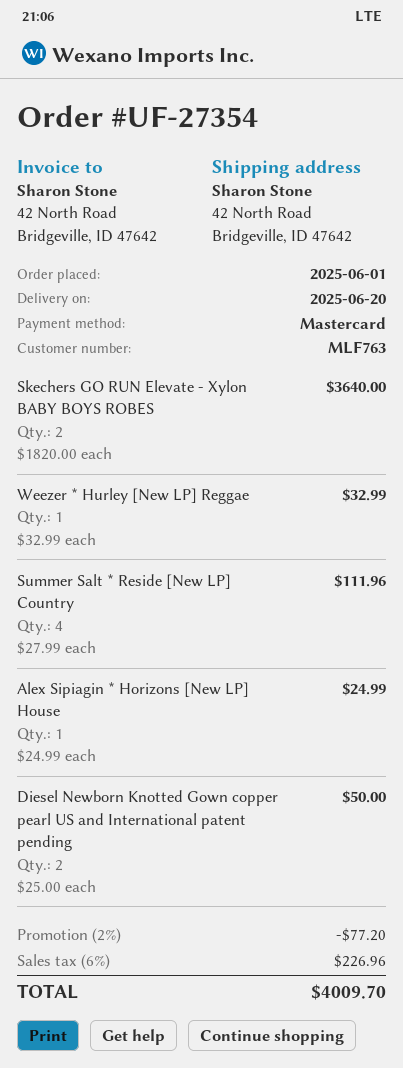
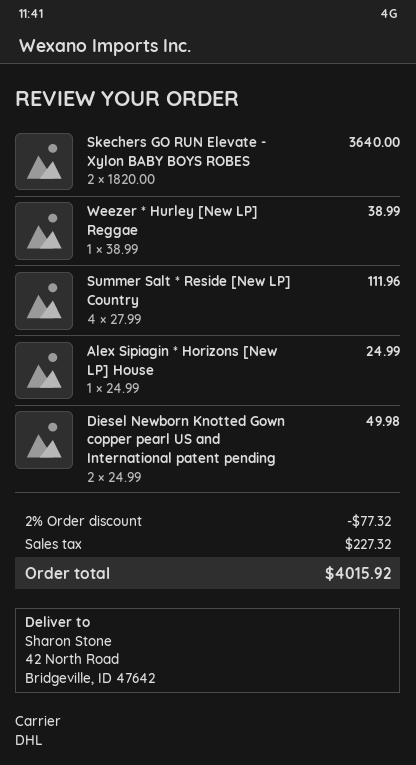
Weezer * Hurley [New LP] Reggae: 1 x 32.99 = 32.99 -> 1 x 38.99 = 38.99
Diesel Newborn Knotted Gown copper pearl US and International patent pending: 2 x 25.00 = 50.00 -> 2 x 24.99 = 49.98
discount: 2% = 77.20 -> 2% = 77.32
tax: 226.96 -> 227.32
total: 4009.70 -> 4015.92

